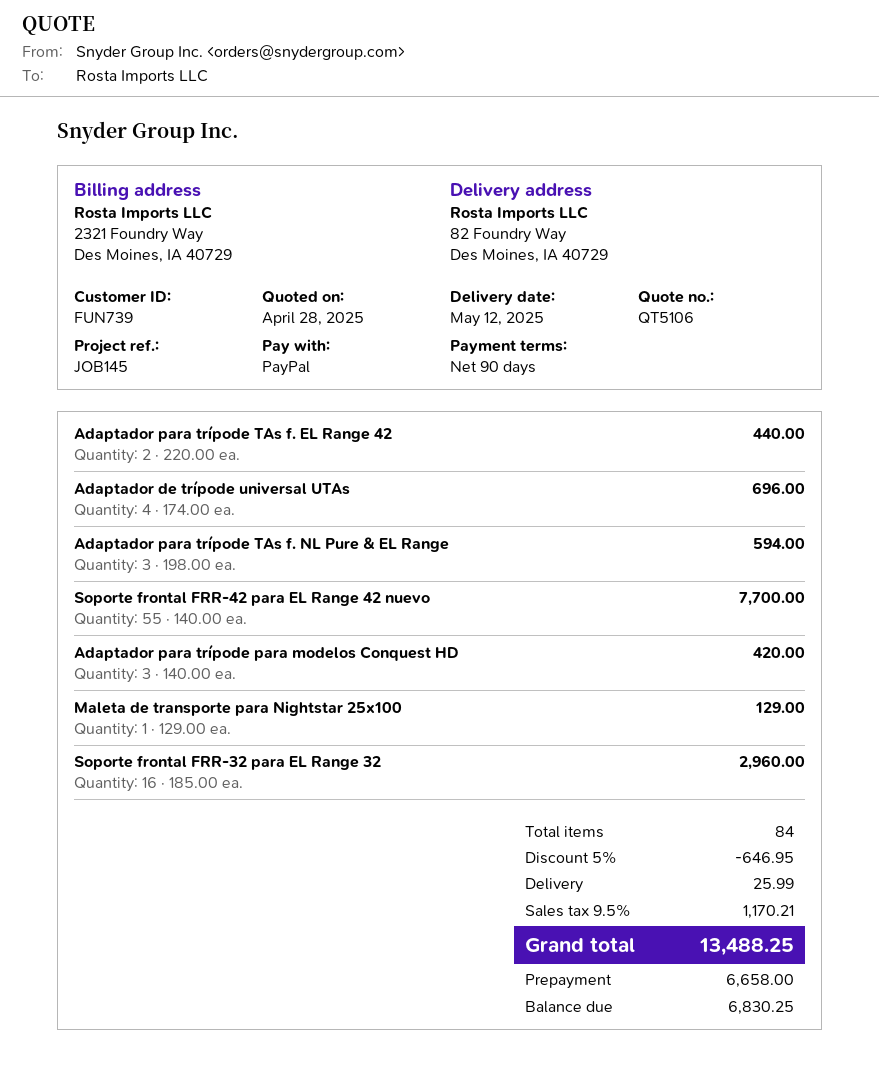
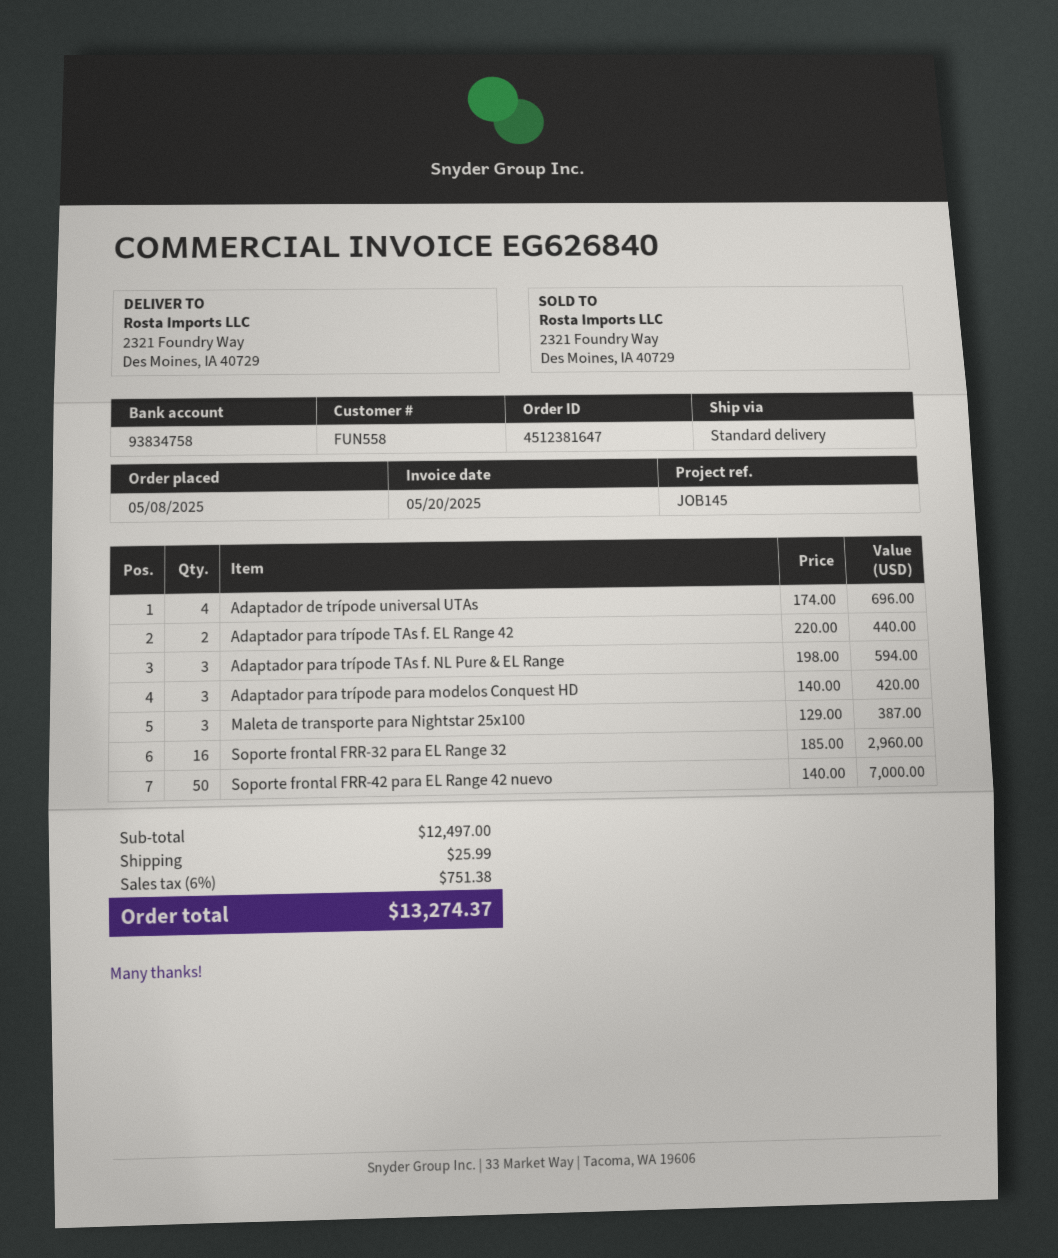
customer number: FUN739 -> FUN558
ship to: 82 Foundry Way, Des Moines, IA 40729 -> 2321 Foundry Way, Des Moines, IA 40729
Soporte frontal FRR-42 para EL Range 42 nuevo: 55 x 140.00 = 7700.00 -> 50 x 140.00 = 7000.00
Maleta de transporte para Nightstar 25x100: 1 x 129.00 = 129.00 -> 3 x 129.00 = 387.00
discount: 5% = 646.95 -> none
tax: 9.5% = 1170.21 -> 6% = 751.38
total: 13488.25 -> 13274.37

